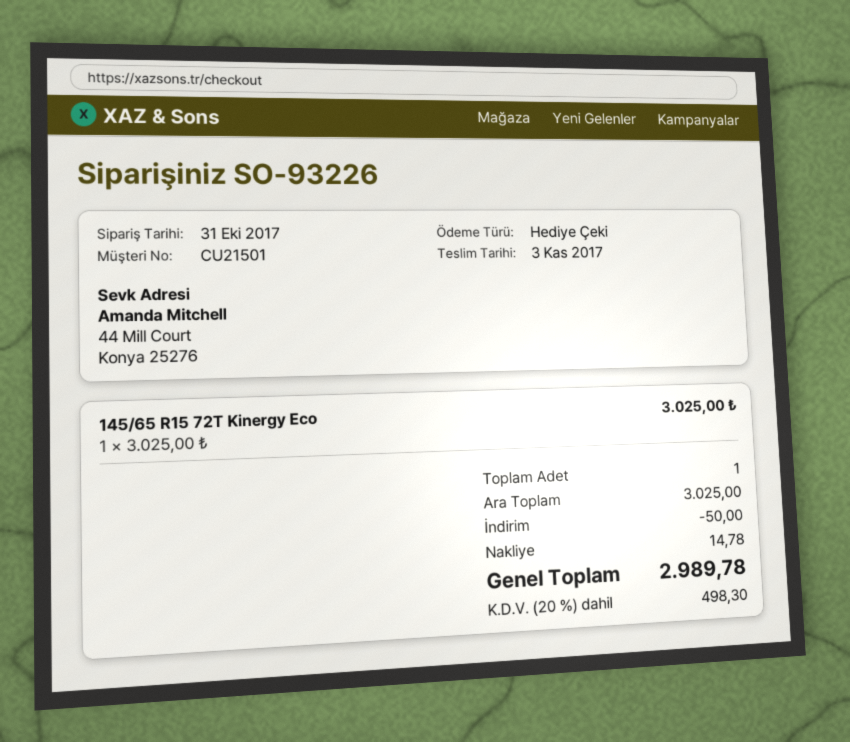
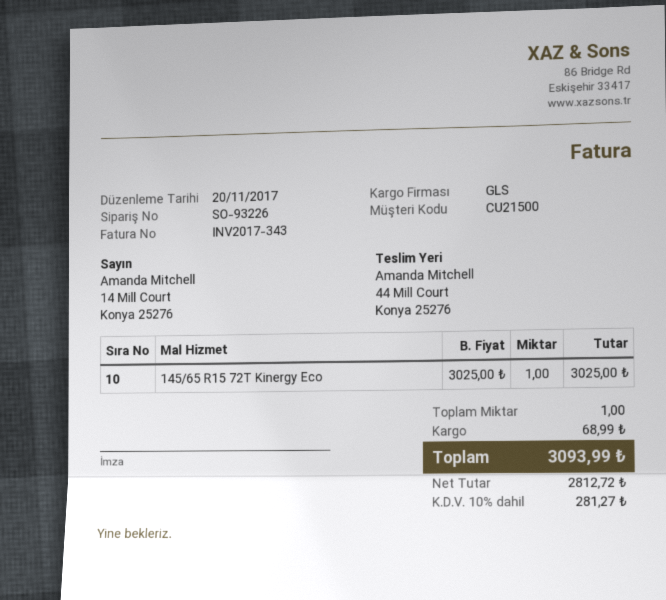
customer number: CU21501 -> CU21500
discount: 50.00 -> none
shipping: 14.78 -> 68.99
tax: 20% = 498.30 -> 10% = 281.27
total: 2989.78 -> 3093.99

